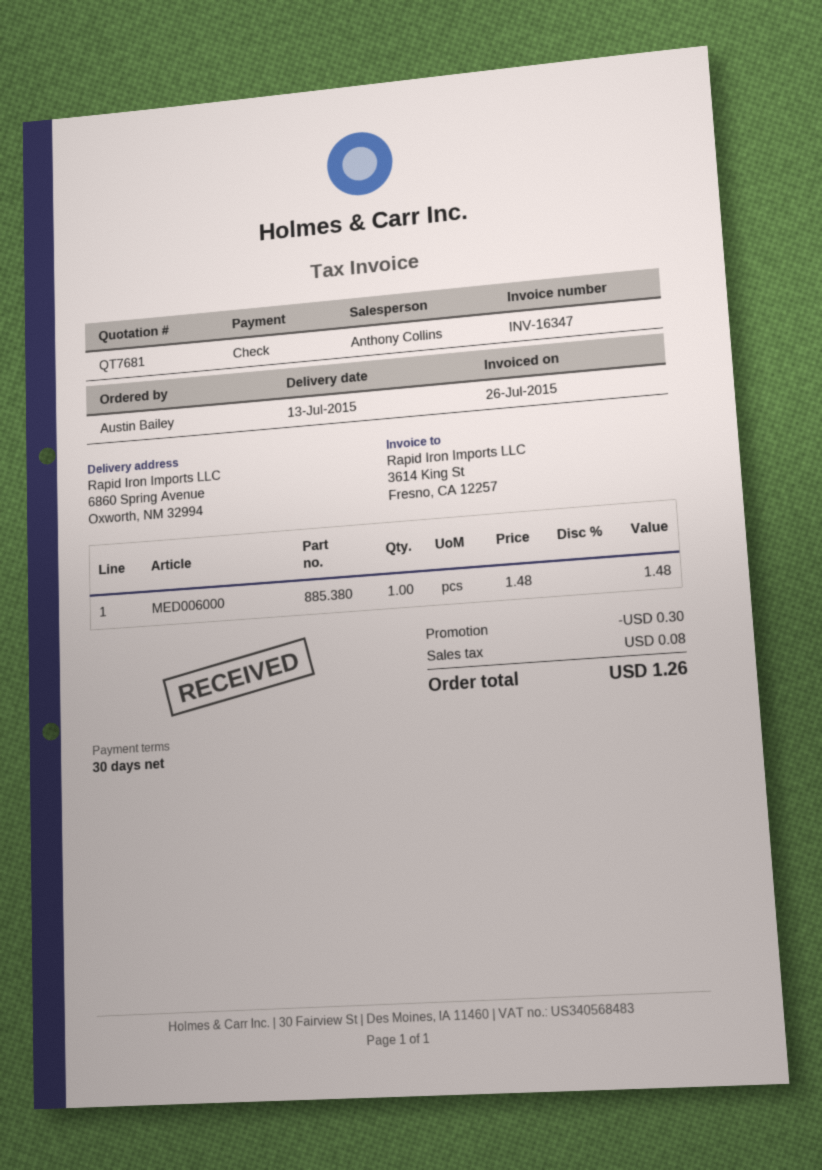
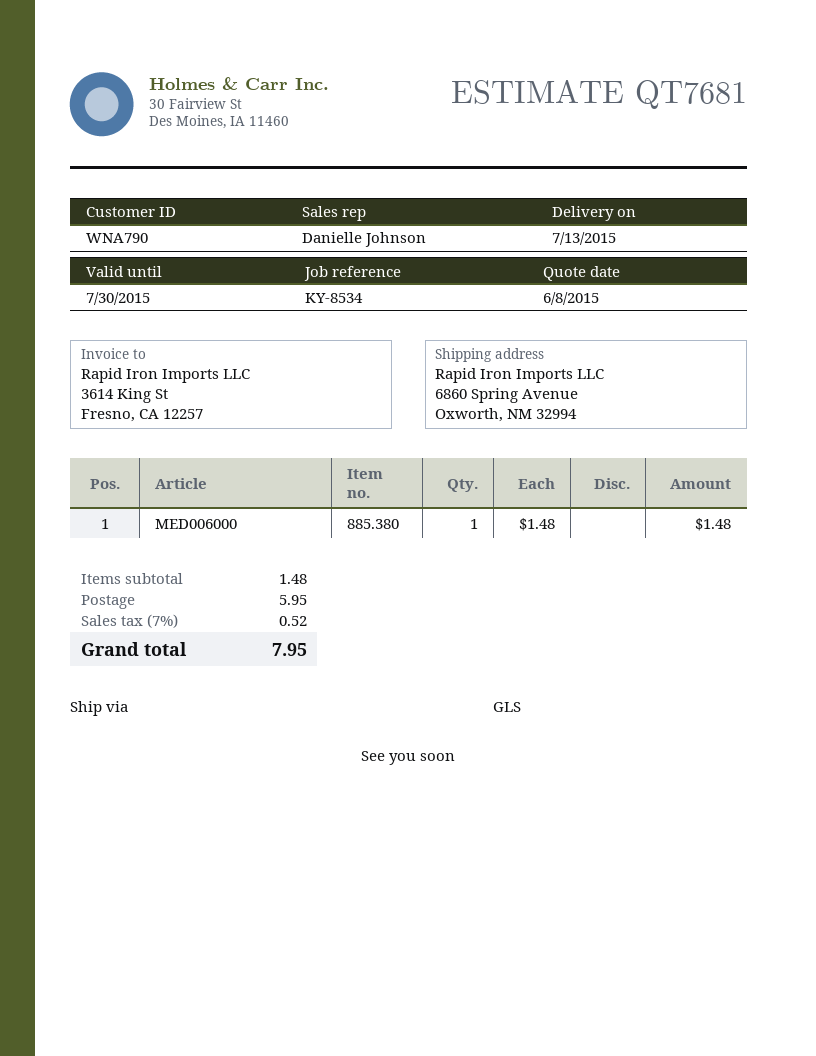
sales rep: Anthony Collins -> Danielle Johnson
discount: 0.30 -> none
shipping: none -> 5.95
tax: 0.08 -> 0.52
total: 1.26 -> 7.95

